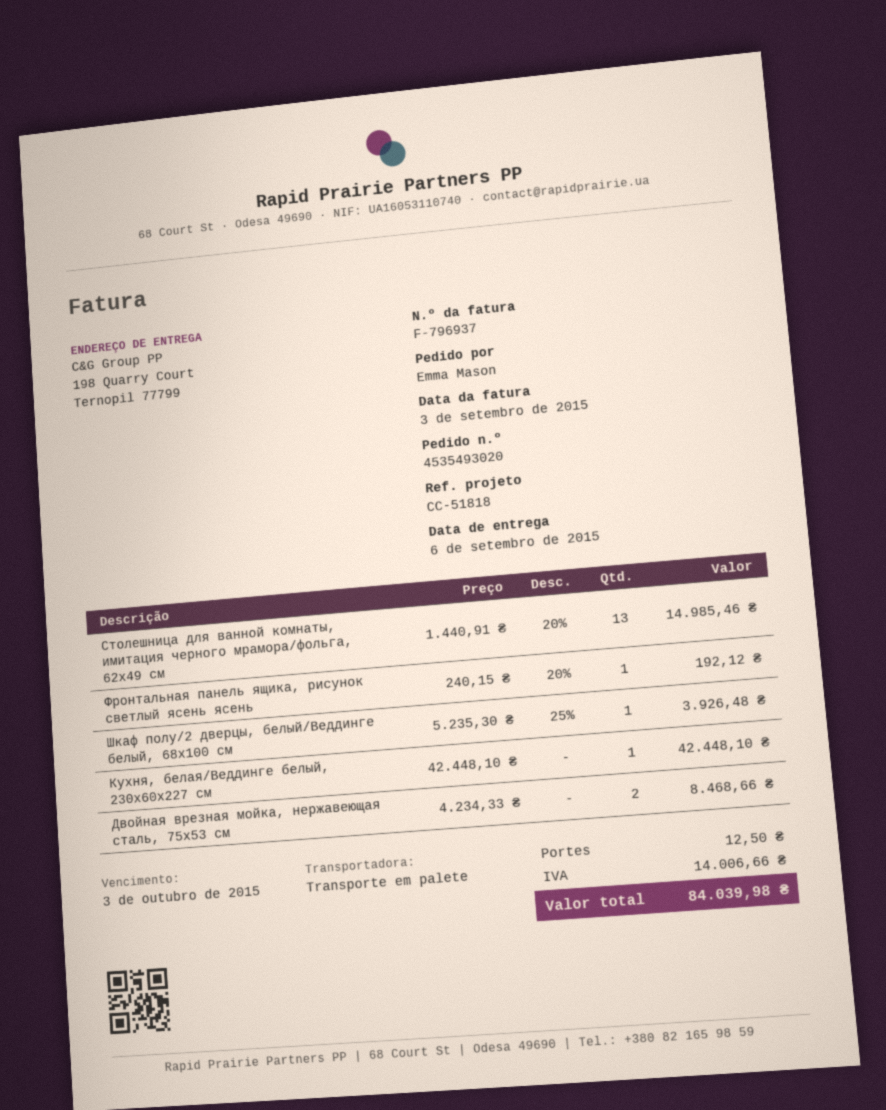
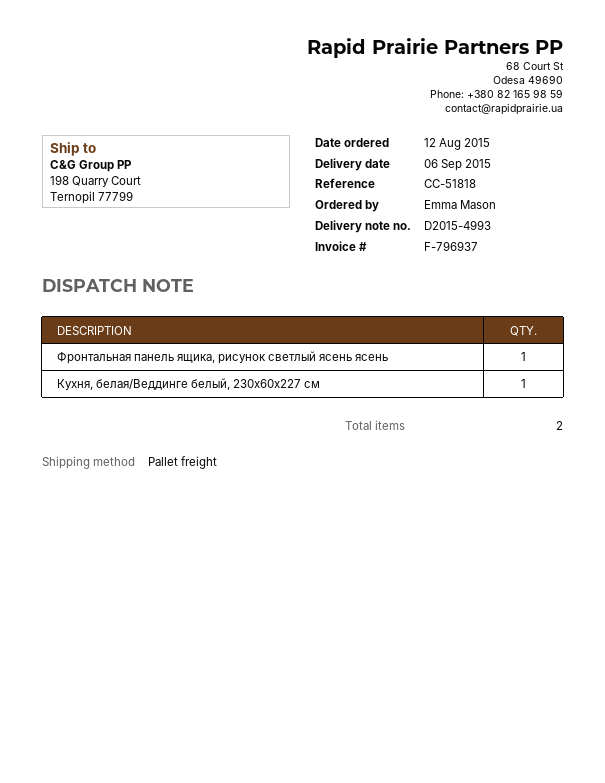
Столешница для ванной комнаты, имитация черного мрамора/фольга, 62x49 см: 13 -> none
Шкаф полу/2 дверцы, белый/Веддинге белый, 68х100 см: 1 -> none
Двойная врезная мойка, нержавеющая сталь, 75x53 см: 2 -> none

